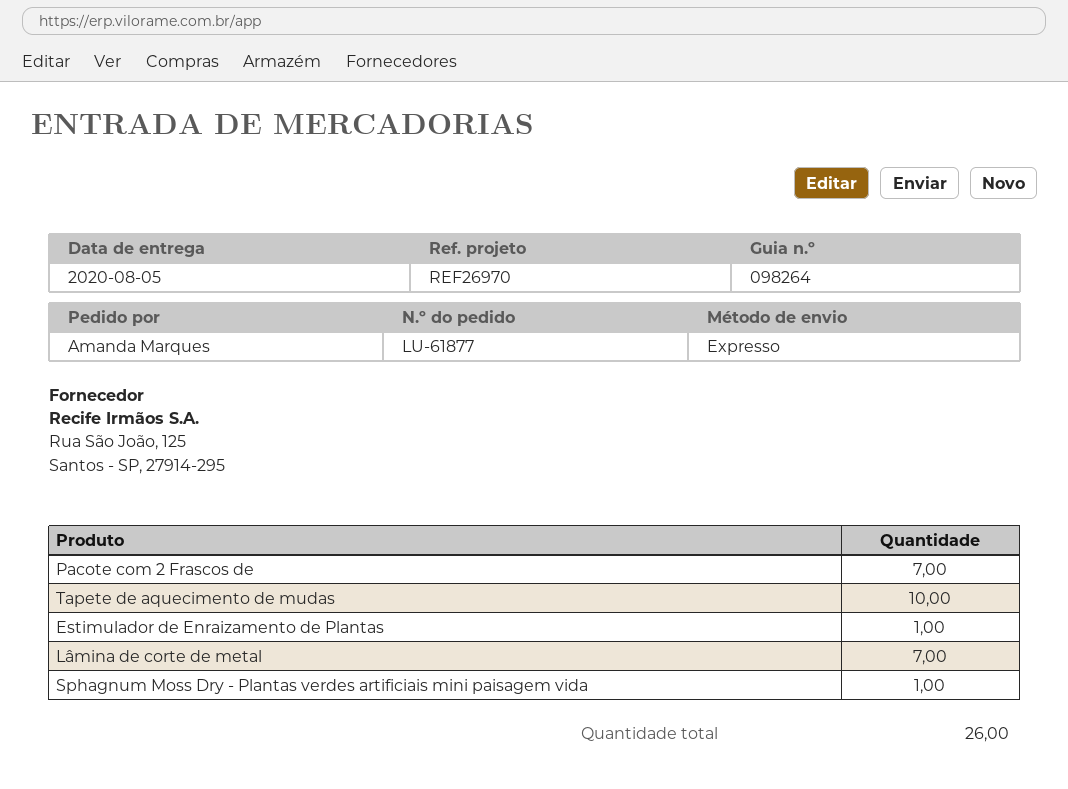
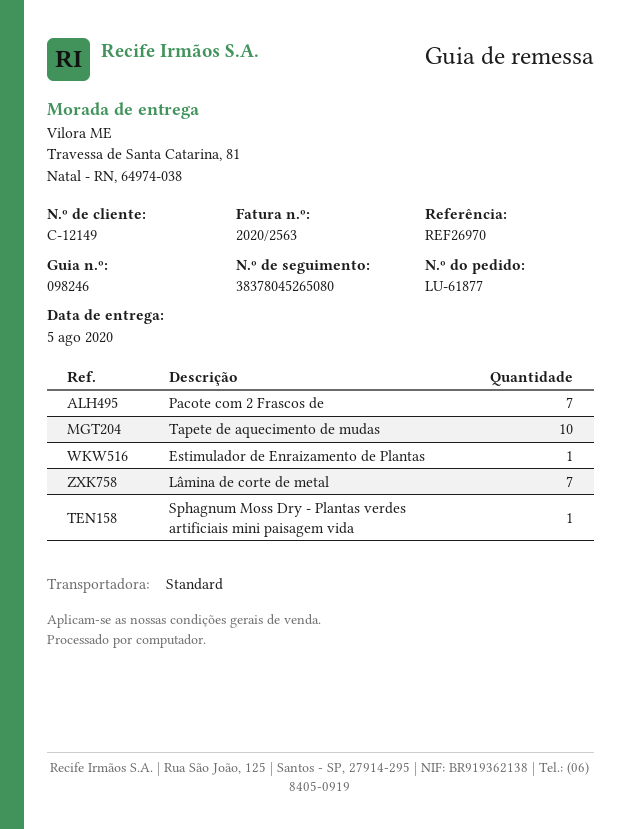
delivery note number: 098264 -> 098246
shipping method: express -> standard

